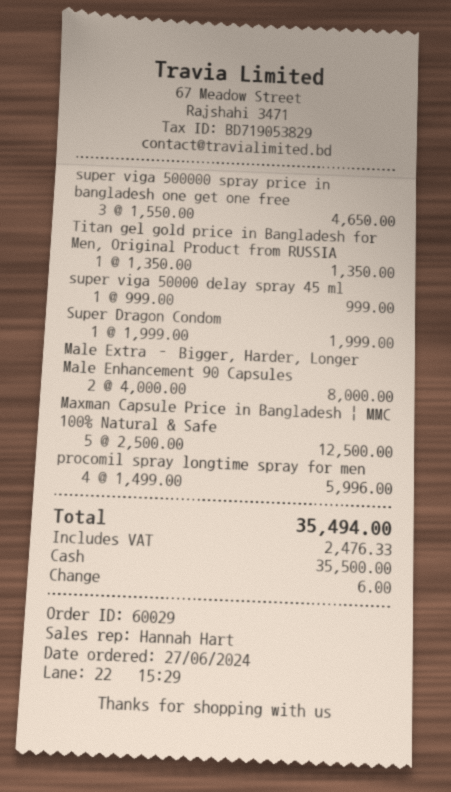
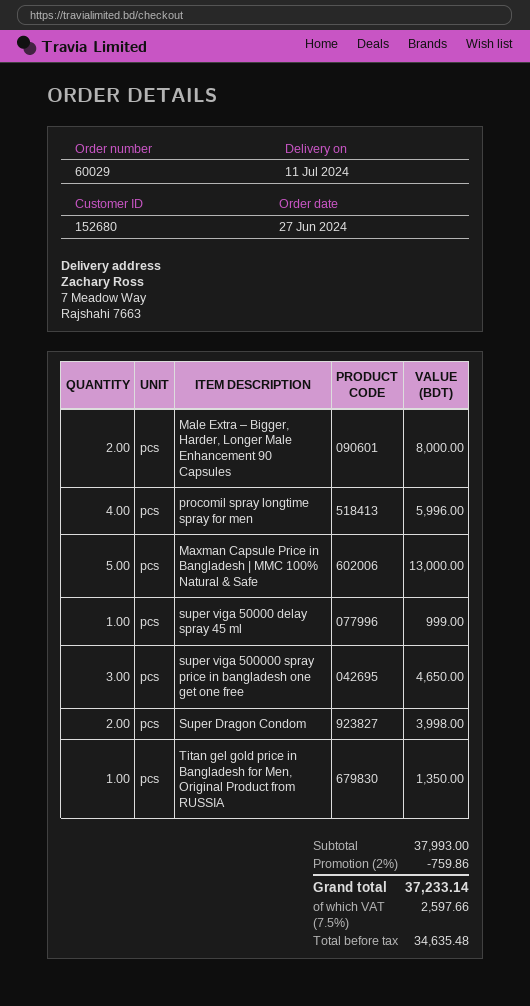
Super Dragon Condom: 1 for 1999.00 -> 2 for 3998.00
Maxman Capsule Price in Bangladesh | MMC 100% Natural & Safe: 5 for 12500.00 -> 5 for 13000.00
discount: none -> 2% = 759.86
tax: 2476.33 -> 2597.66
total: 35494.00 -> 37233.14

